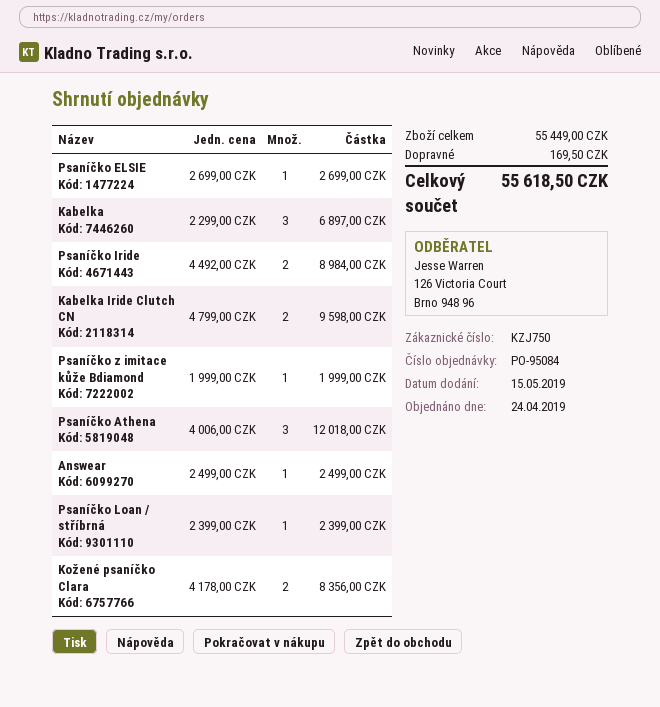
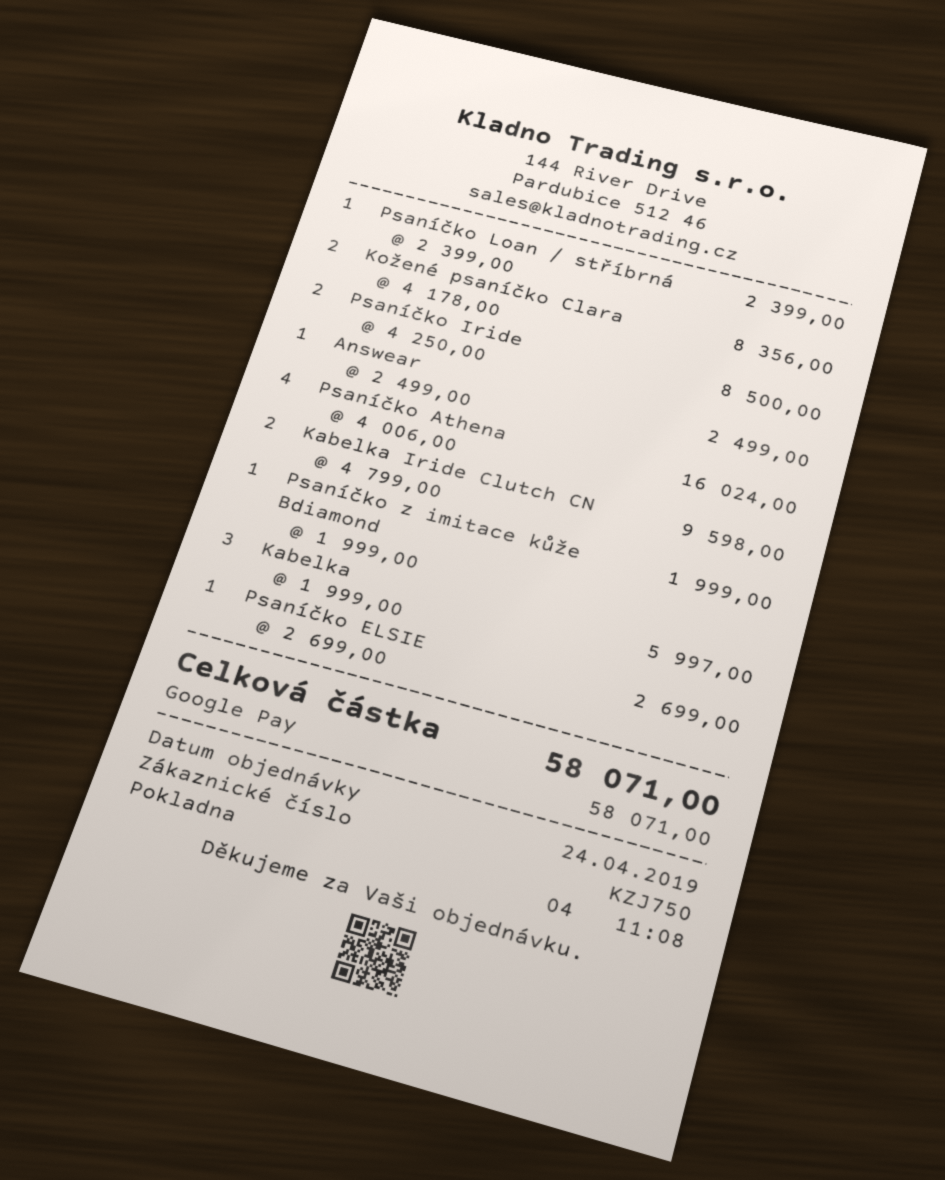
Kabelka: 3 x 2299.00 = 6897.00 -> 3 x 1999.00 = 5997.00
Psaníčko Iride: 2 x 4492.00 = 8984.00 -> 2 x 4250.00 = 8500.00
Psaníčko Athena: 3 x 4006.00 = 12018.00 -> 4 x 4006.00 = 16024.00
shipping: 169.50 -> none
total: 55618.50 -> 58071.00

